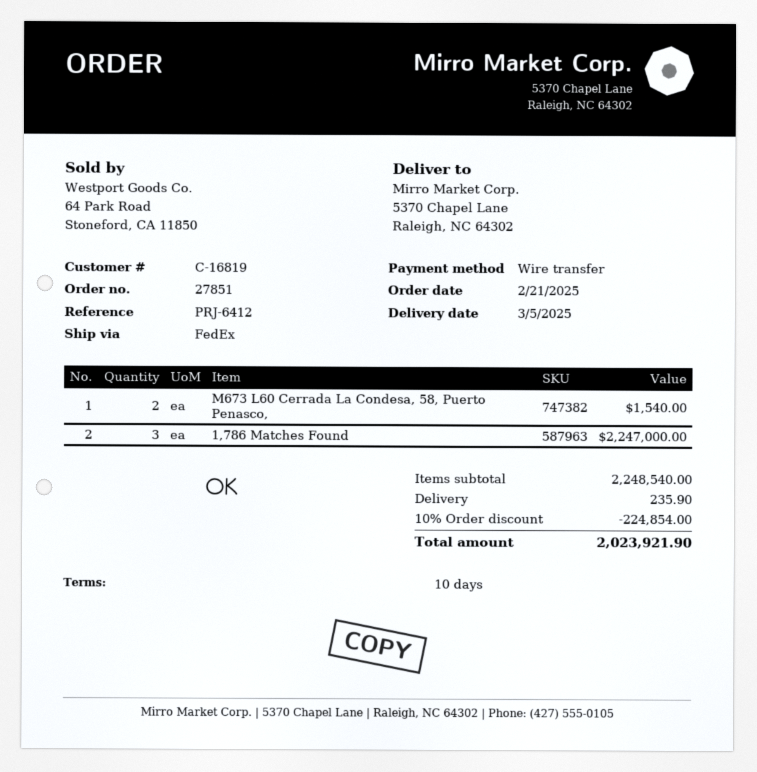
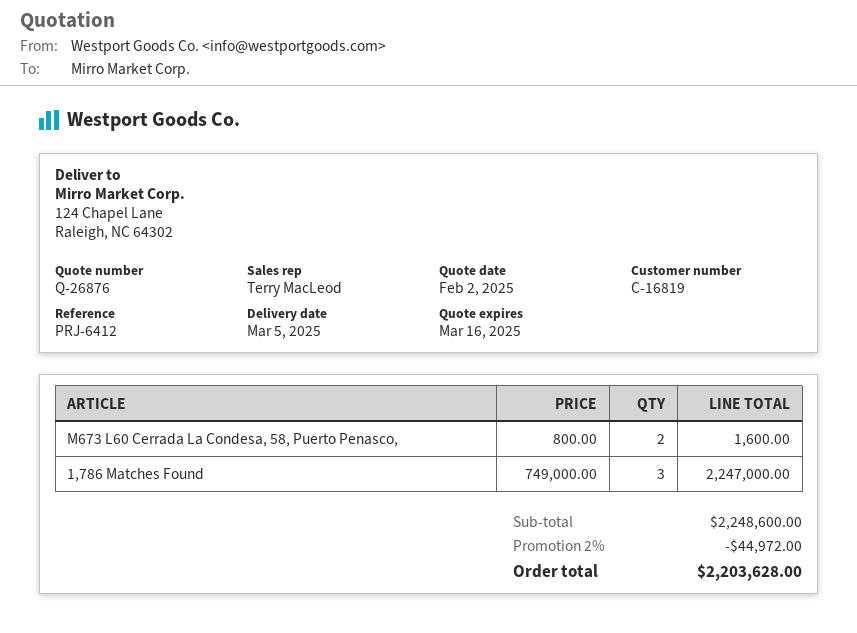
ship to: 5370 Chapel Lane, Raleigh, NC 64302 -> 124 Chapel Lane, Raleigh, NC 64302
M673 L60 Cerrada La Condesa, 58, Puerto Penasco,: 2 for 1540.00 -> 2 for 1600.00
subtotal: 2248540.00 -> 2248600.00
discount: 10% = 224854.00 -> 2% = 44972.00
shipping: 235.90 -> none
total: 2023921.90 -> 2203628.00

